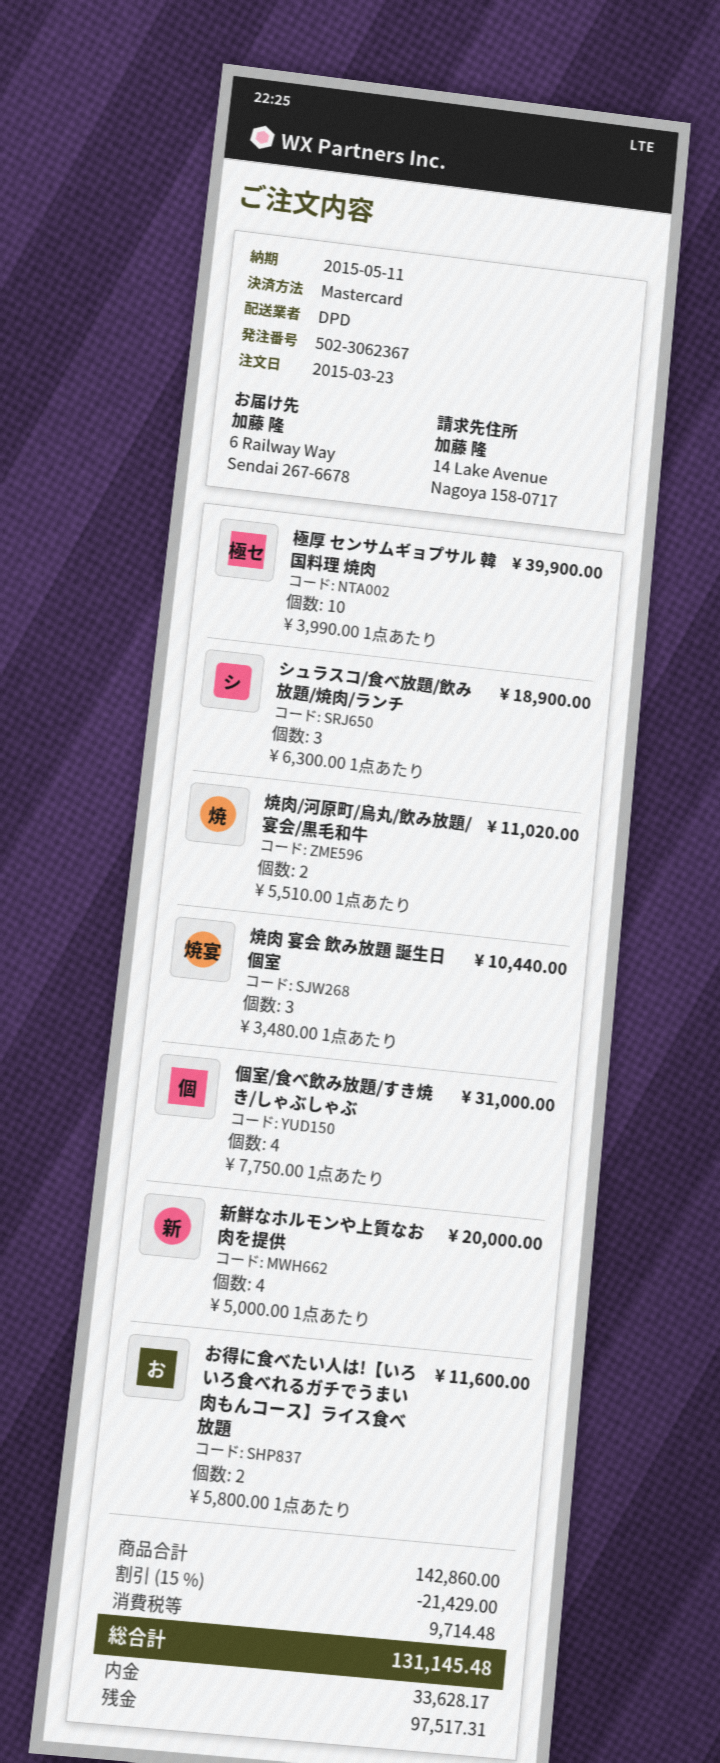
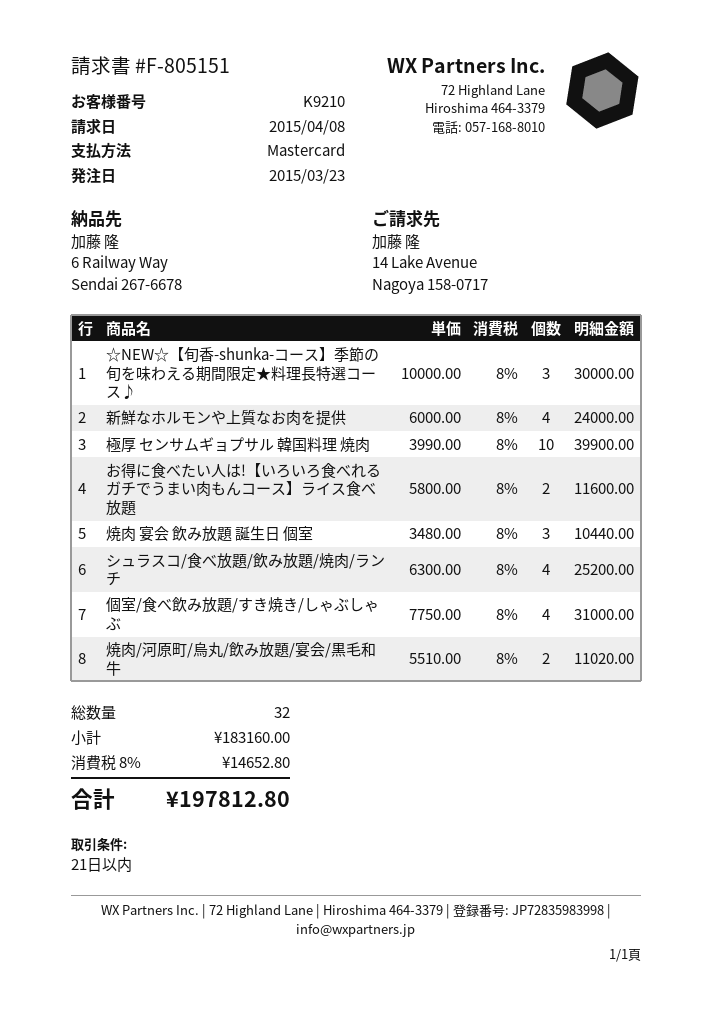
シュラスコ/食べ放題/飲み放題/焼肉/ランチ: 3 x 6300.00 = 18900.00 -> 4 x 6300.00 = 25200.00
新鮮なホルモンや上質なお肉を提供: 4 x 5000.00 = 20000.00 -> 4 x 6000.00 = 24000.00
☆NEW☆【旬香-shunka-コース】季節の旬を味わえる期間限定★料理長特選コース♪: none -> 3 x 10000.00 = 30000.00
subtotal: 142860.00 -> 183160.00
discount: 15% = 21429.00 -> none
tax: 9714.48 -> 14652.80
total: 131145.48 -> 197812.80

